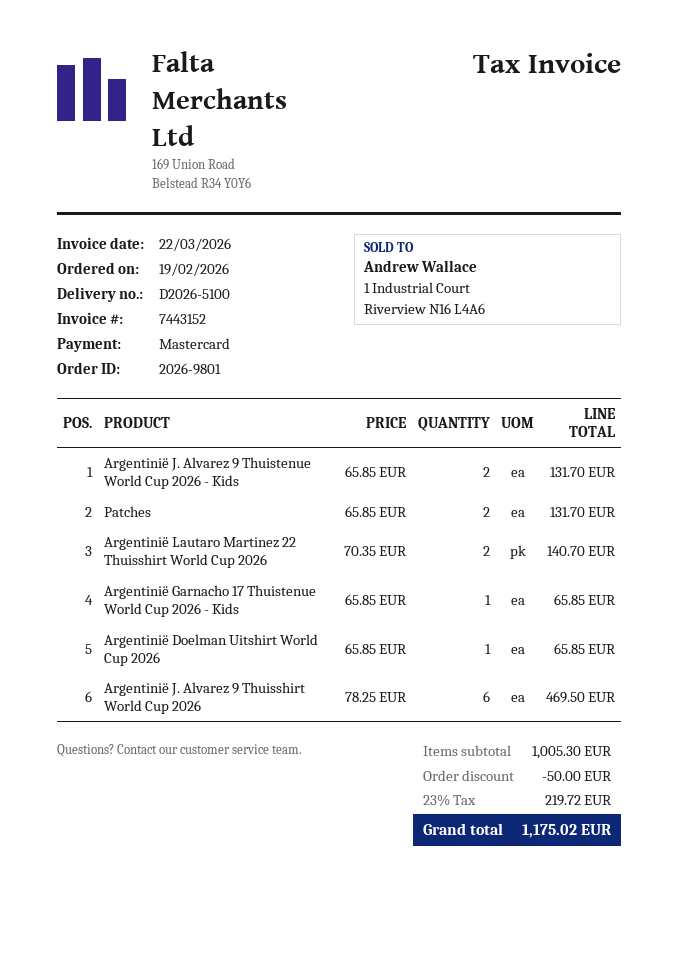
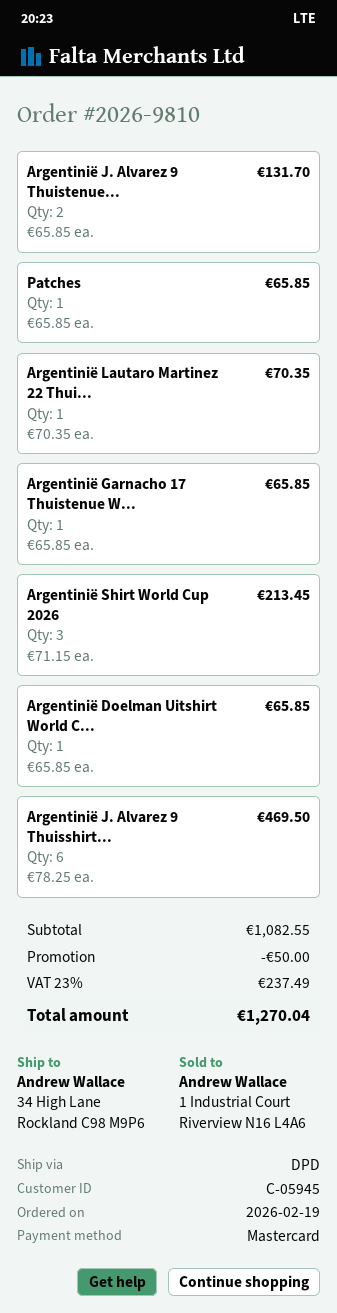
order number: 2026-9801 -> 2026-9810
Patches: 2 x 65.85 = 131.70 -> 1 x 65.85 = 65.85
Argentinië Lautaro Martinez 22 Thuisshirt World Cup 2026: 2 x 70.35 = 140.70 -> 1 x 70.35 = 70.35
Argentinië Shirt World Cup 2026: none -> 3 x 71.15 = 213.45
subtotal: 1005.30 -> 1082.55
tax: 23% = 219.72 -> 23% = 237.49
total: 1175.02 -> 1270.04

